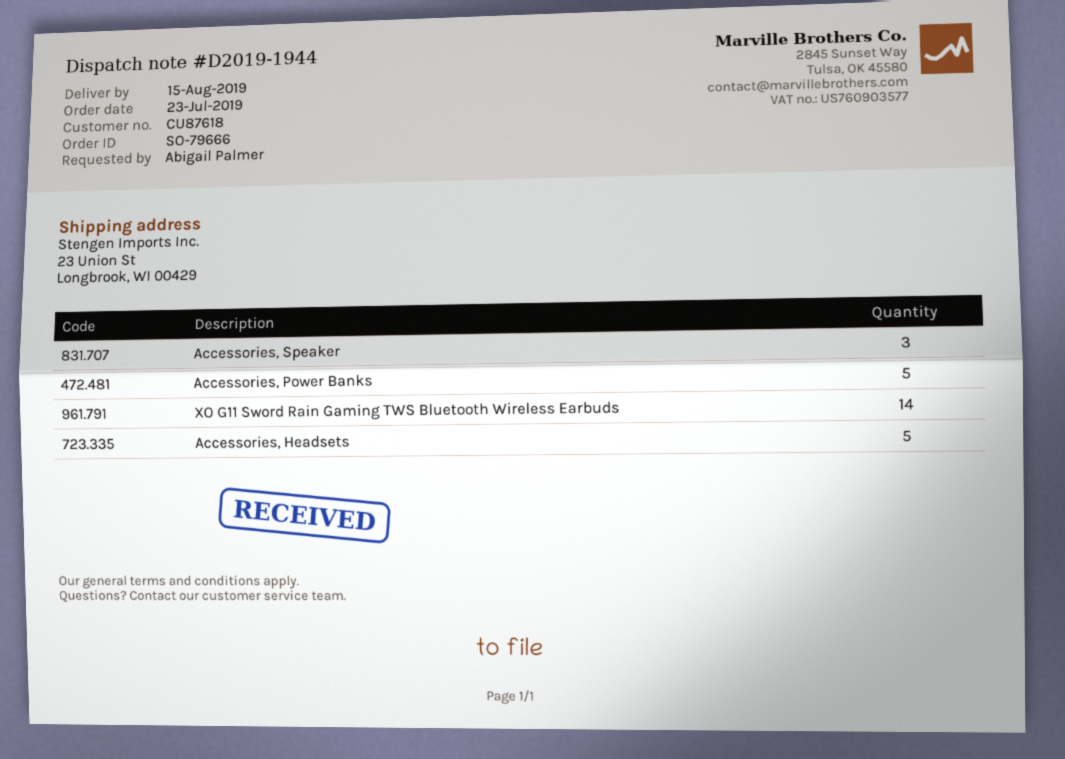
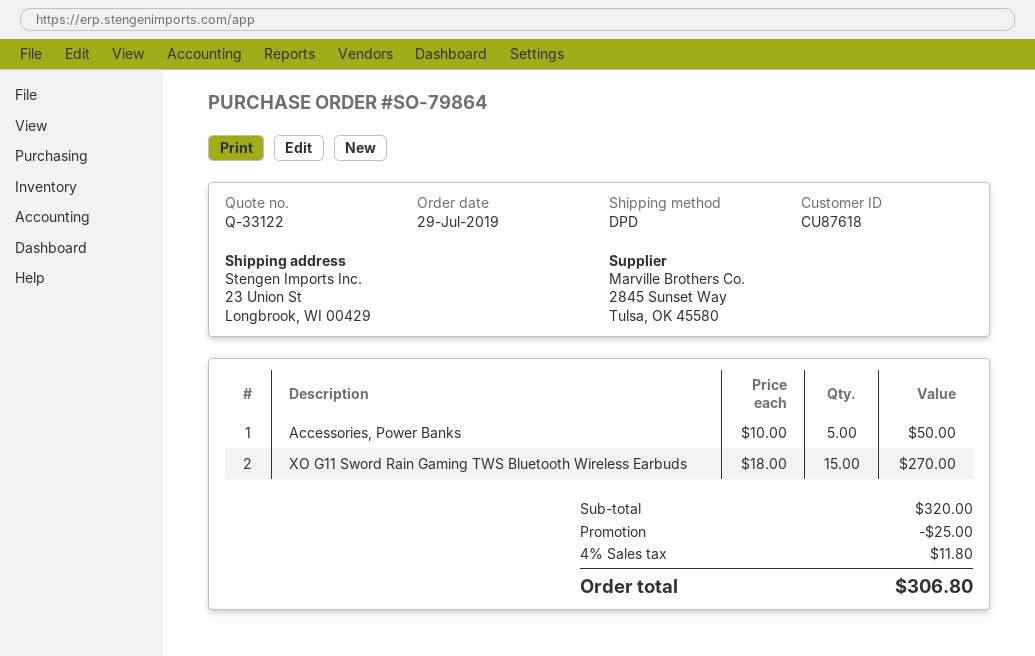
order number: SO-79666 -> SO-79864
order date: 2019-07-23 -> 2019-07-29
Accessories, Speaker: 3 -> none
XO G11 Sword Rain Gaming TWS Bluetooth Wireless Earbuds: 14 -> 15
Accessories, Headsets: 5 -> none

